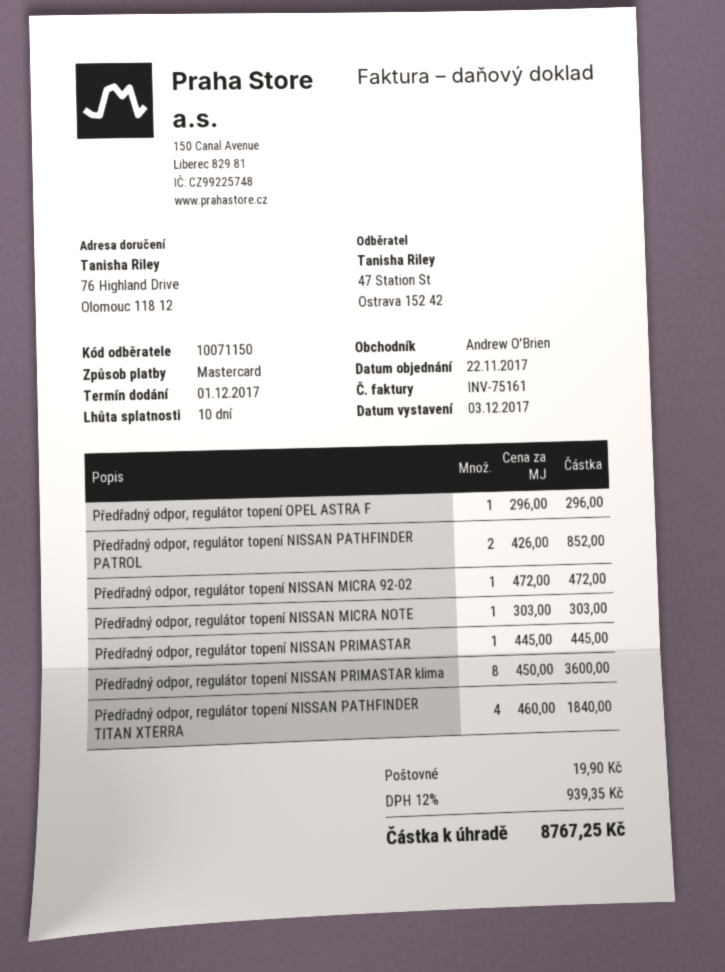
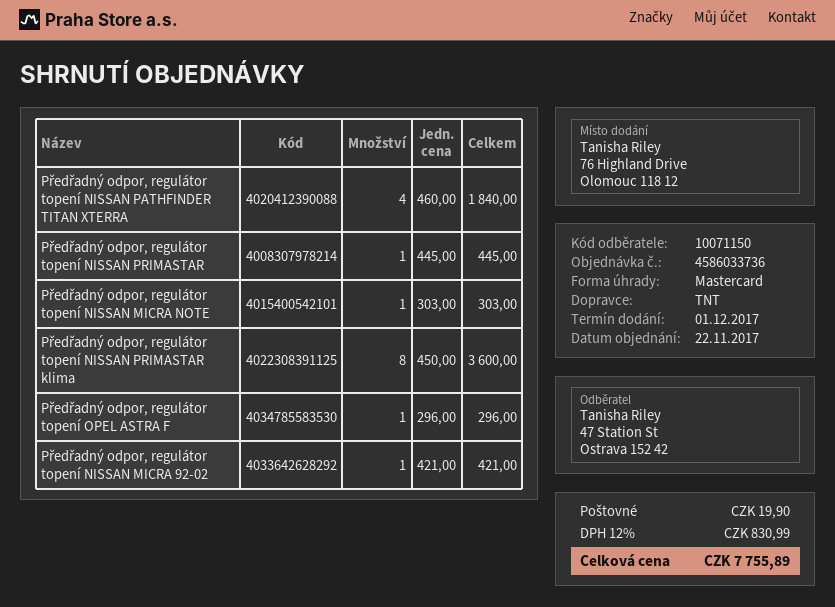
Předřadný odpor, regulátor topení NISSAN PATHFINDER PATROL: 2 x 426.00 = 852.00 -> none
Předřadný odpor, regulátor topení NISSAN MICRA 92-02: 1 x 472.00 = 472.00 -> 1 x 421.00 = 421.00
tax: 12% = 939.35 -> 12% = 830.99
total: 8767.25 -> 7755.89

